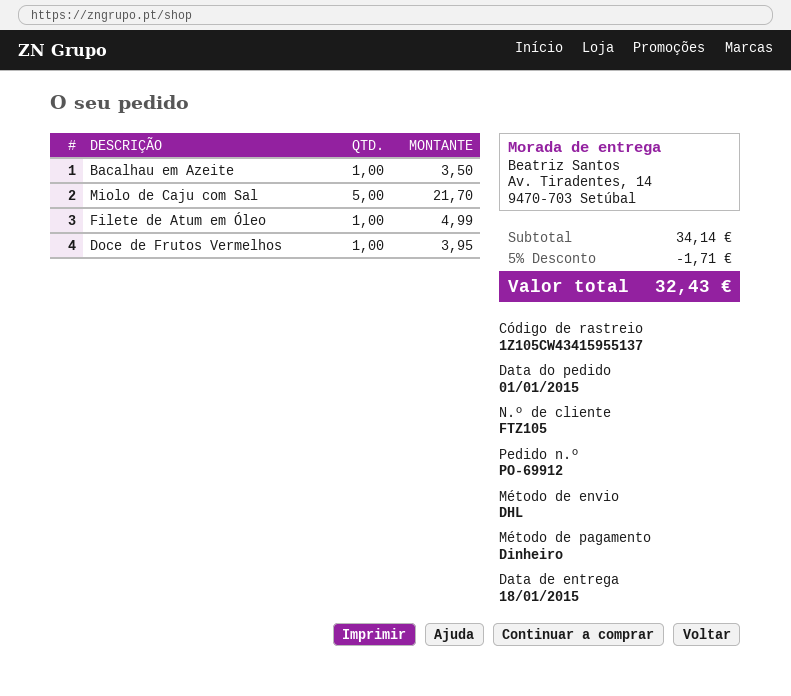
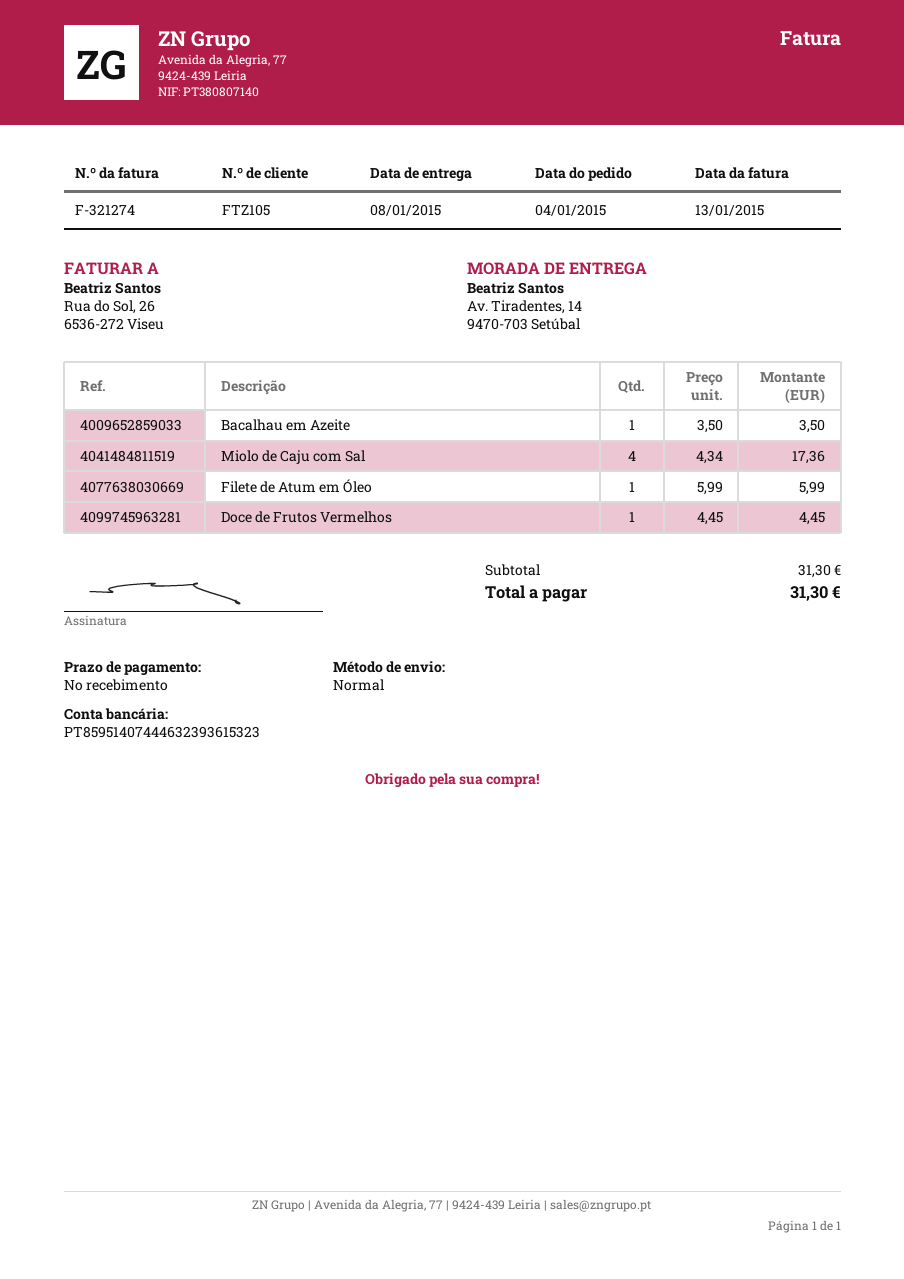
order date: 2015-01-01 -> 2015-01-04
delivery date: 2015-01-18 -> 2015-01-08
shipping method: DHL -> standard
Miolo de Caju com Sal: 5 for 21.70 -> 4 for 17.36
Filete de Atum em Óleo: 1 for 4.99 -> 1 for 5.99
Doce de Frutos Vermelhos: 1 for 3.95 -> 1 for 4.45
subtotal: 34.14 -> 31.30
discount: 5% = 1.71 -> none
total: 32.43 -> 31.30

